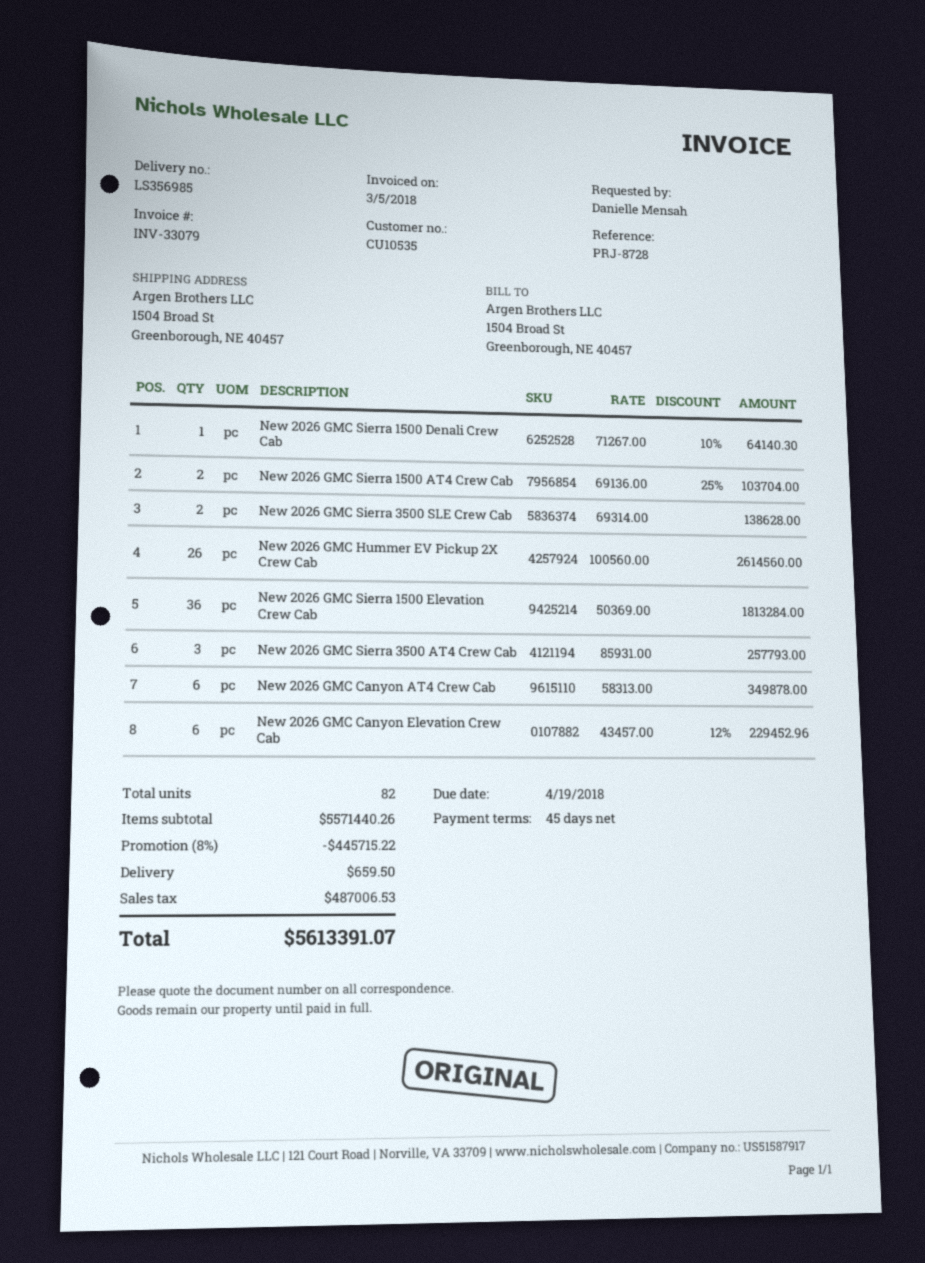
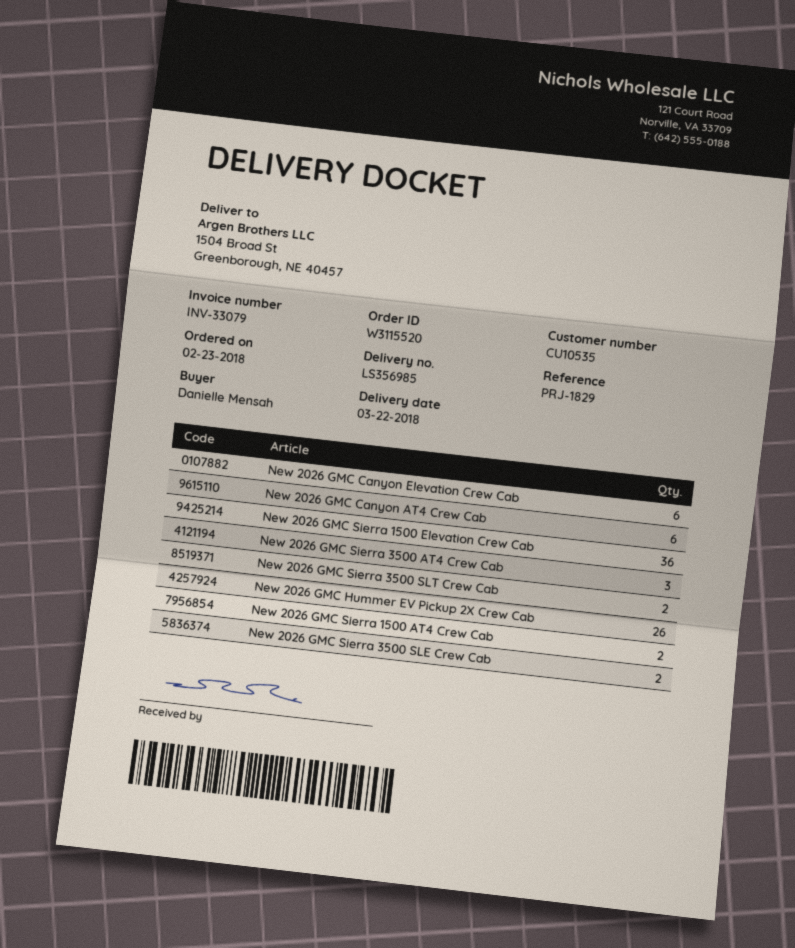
reference: PRJ-8728 -> PRJ-1829
New 2026 GMC Sierra 1500 Denali Crew Cab: 1 -> none
New 2026 GMC Sierra 3500 SLT Crew Cab: none -> 2

